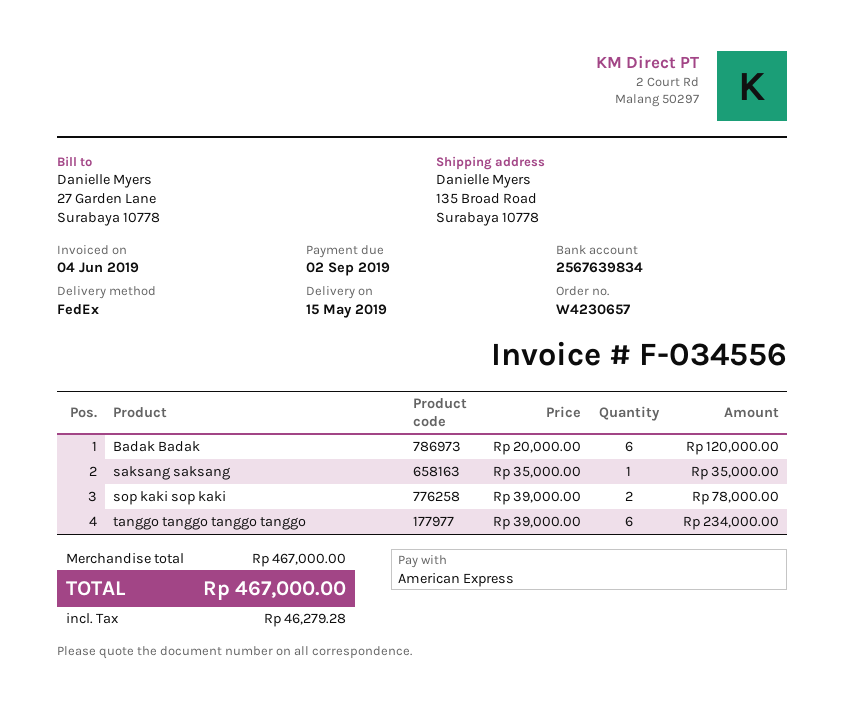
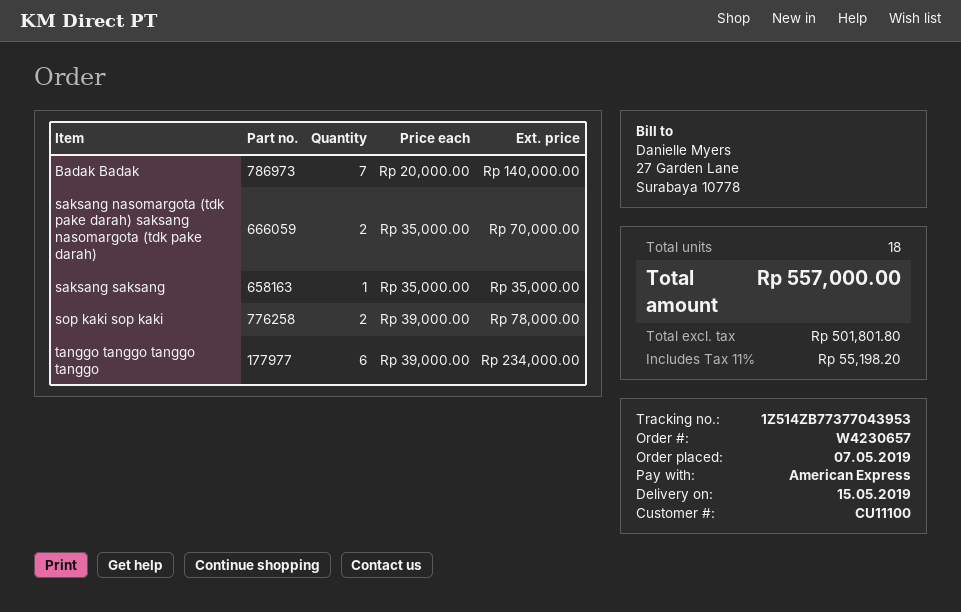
Badak Badak: 6 x 20000.00 = 120000.00 -> 7 x 20000.00 = 140000.00
saksang nasomargota (tdk pake darah) saksang nasomargota (tdk pake darah): none -> 2 x 35000.00 = 70000.00
tax: 46279.28 -> 55198.20
total: 467000.00 -> 557000.00

